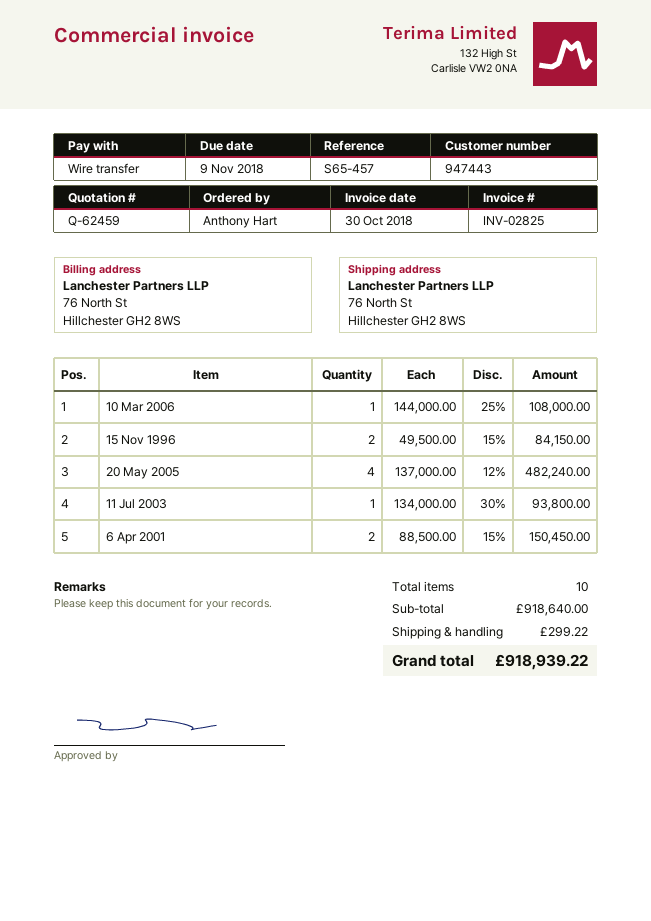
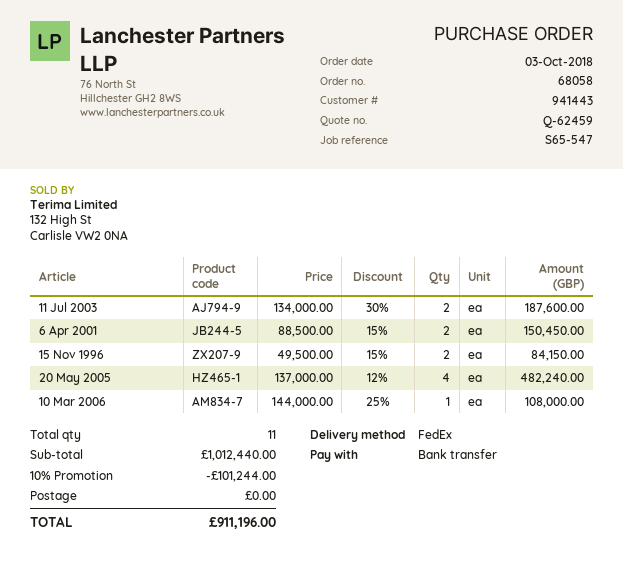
customer number: 947443 -> 941443
reference: S65-457 -> S65-547
11 Jul 2003: 1 x 134000.00 - 30% = 93800.00 -> 2 x 134000.00 - 30% = 187600.00
total quantity: 10 -> 11
subtotal: 918640.00 -> 1012440.00
discount: none -> 10% = 101244.00
shipping: 299.22 -> 0.00
total: 918939.22 -> 911196.00

